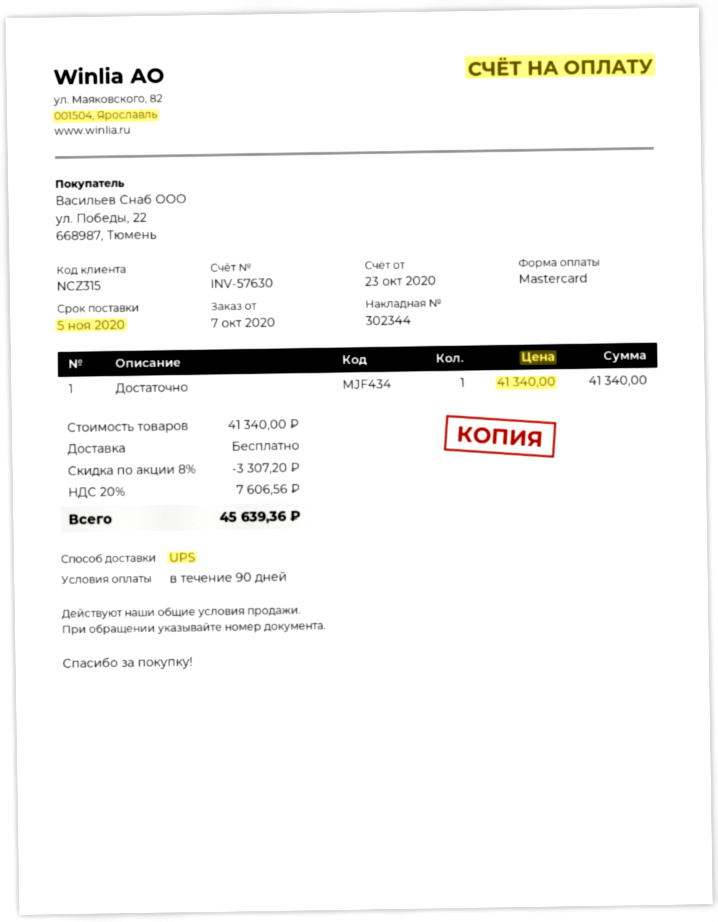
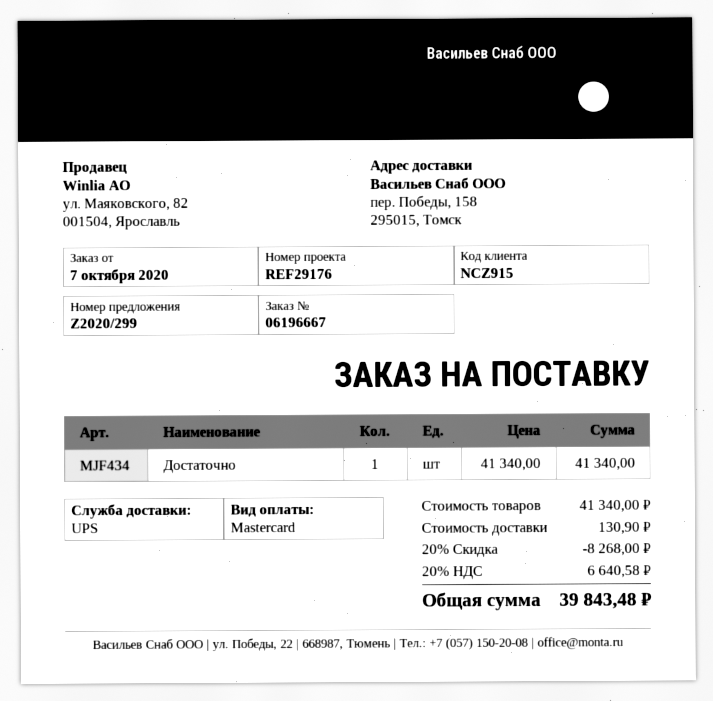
customer number: NCZ315 -> NCZ915
discount: 8% = 3307.20 -> 20% = 8268.00
shipping: 0.00 -> 130.90
tax: 20% = 7606.56 -> 20% = 6640.58
total: 45639.36 -> 39843.48

